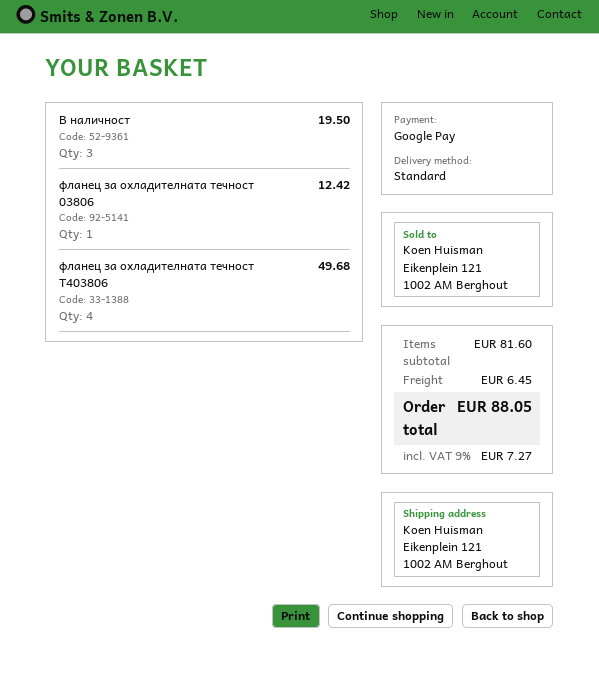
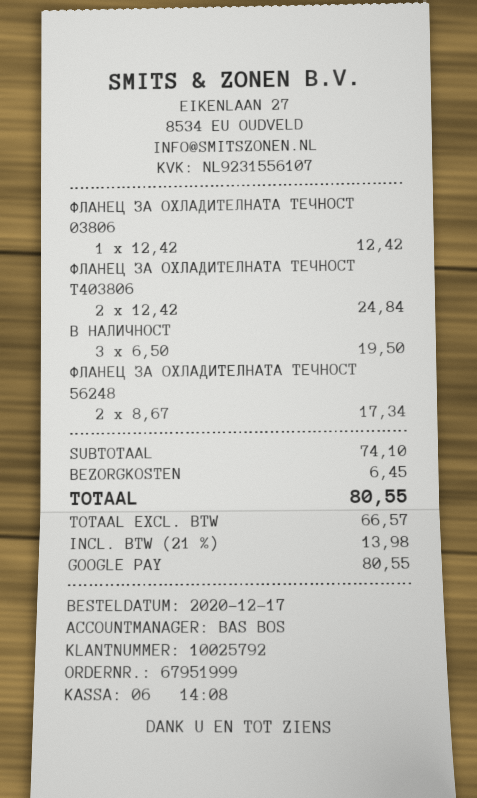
фланец за охладителната течност T403806: 4 for 49.68 -> 2 for 24.84
ФЛАНЕЦ ЗА ОХЛАДИТЕЛНАТА ТЕЧНОСТ 56248: none -> 2 for 17.34
subtotal: 81.60 -> 74.10
tax: 9% = 7.27 -> 21% = 13.98
total: 88.05 -> 80.55

